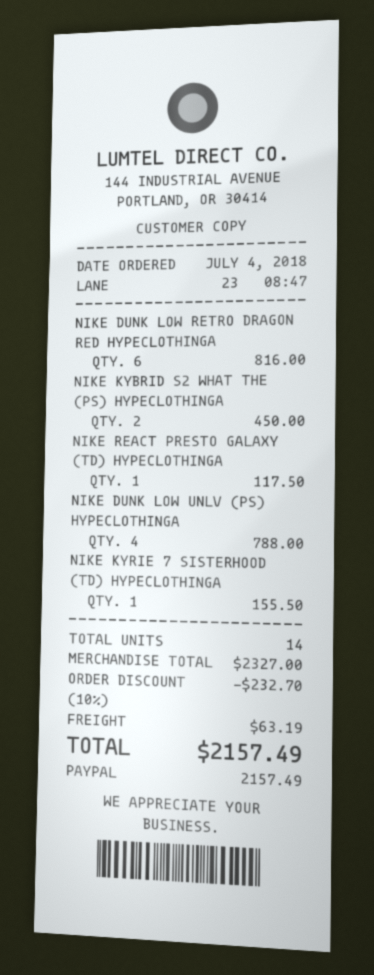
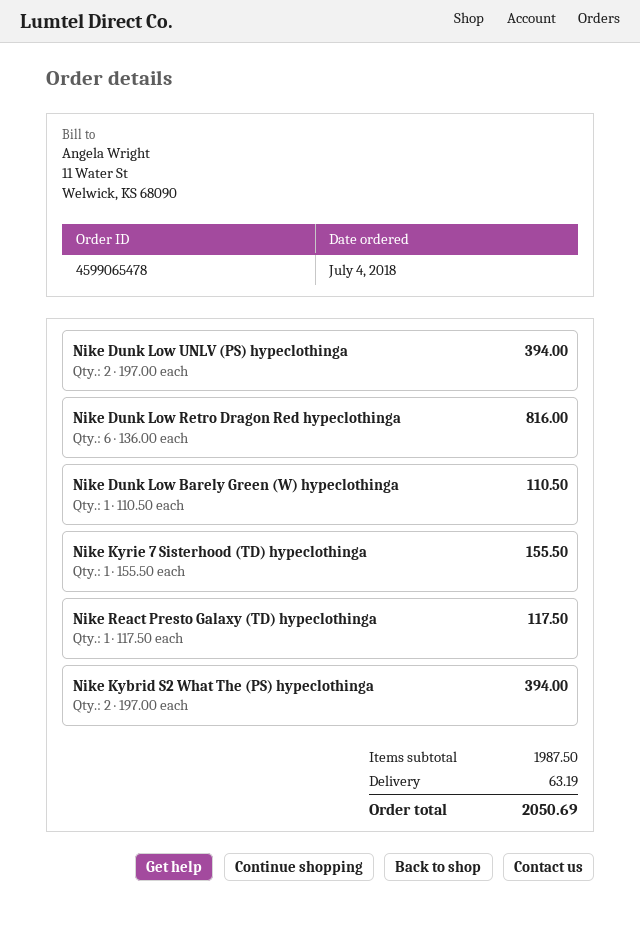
NIKE KYBRID S2 WHAT THE (PS) HYPECLOTHINGA: 2 for 450.00 -> 2 for 394.00
NIKE DUNK LOW UNLV (PS) HYPECLOTHINGA: 4 for 788.00 -> 2 for 394.00
Nike Dunk Low Barely Green (W) hypeclothinga: none -> 1 for 110.50
subtotal: 2327.00 -> 1987.50
discount: 10% = 232.70 -> none
total: 2157.49 -> 2050.69

